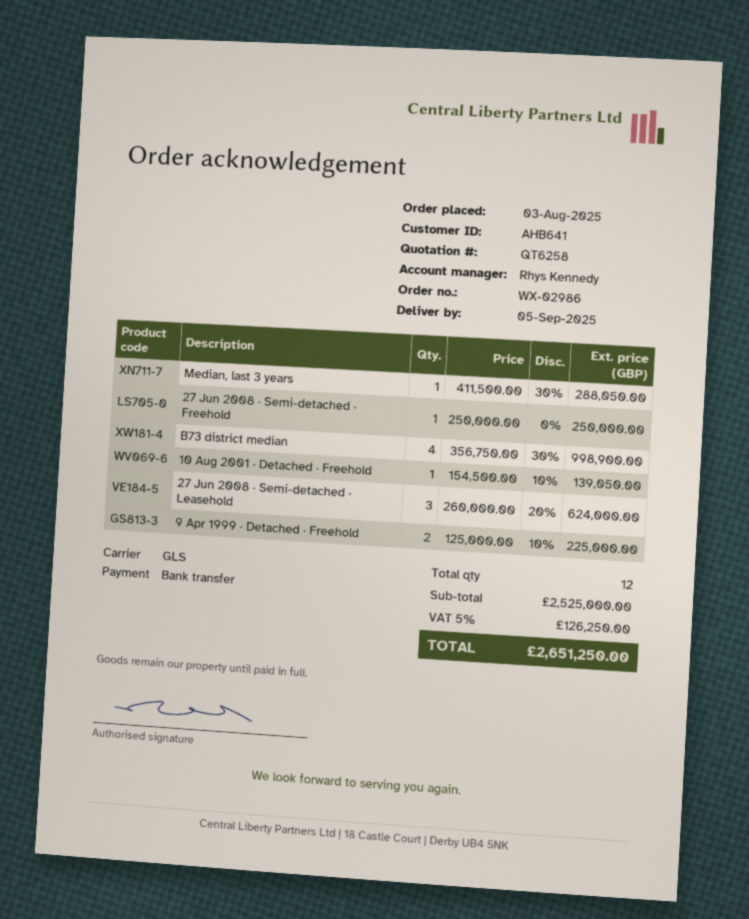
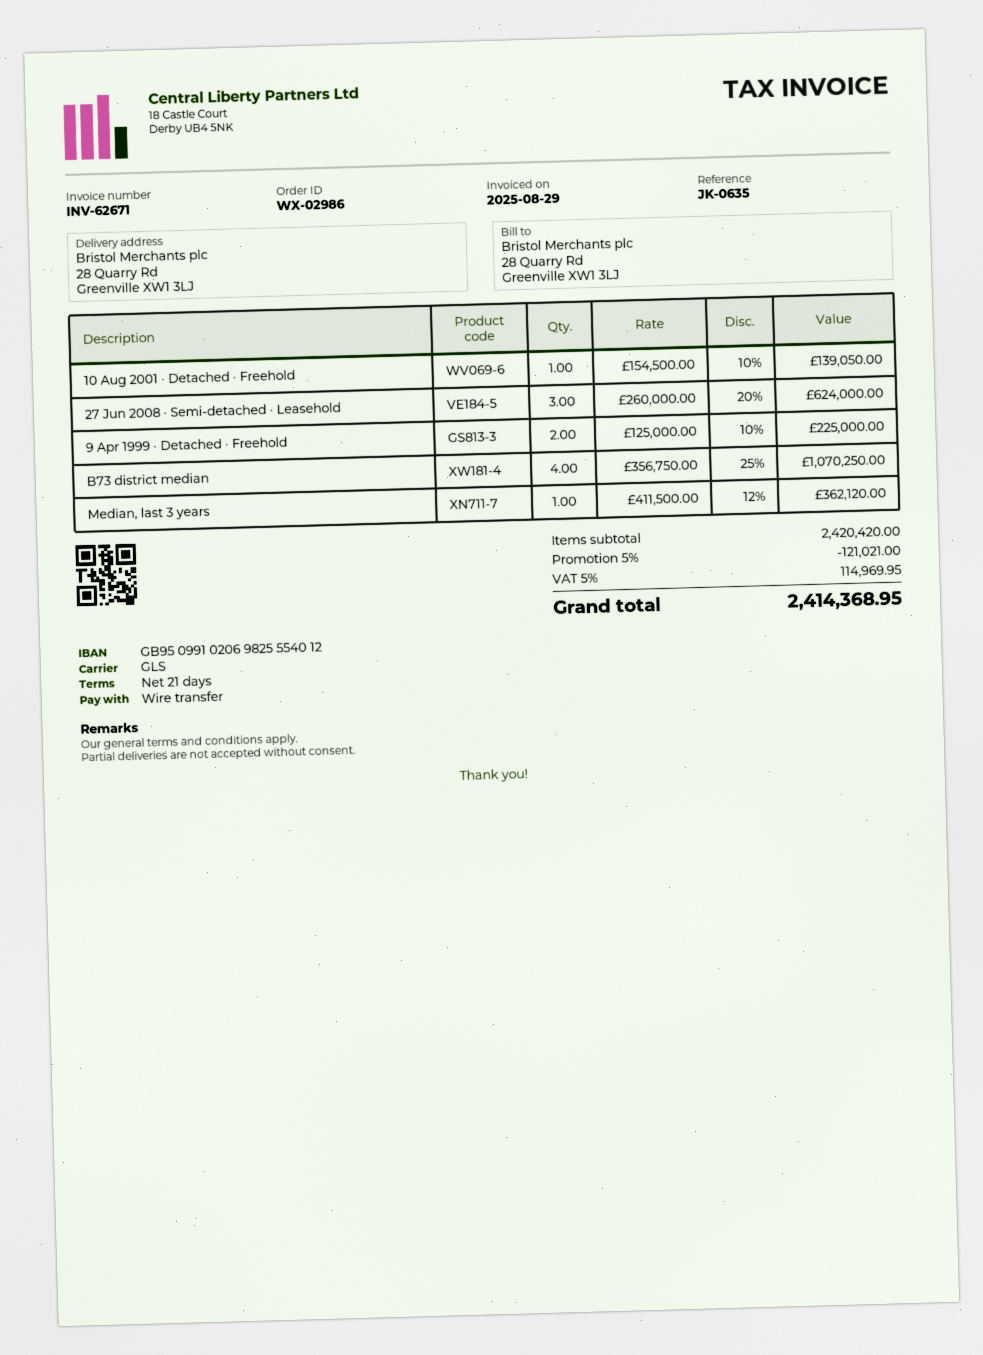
Median, last 3 years: 1 x 411500.00 - 30% = 288050.00 -> 1 x 411500.00 - 12% = 362120.00
27 Jun 2008 · Semi-detached · Freehold: 1 x 250000.00 = 250000.00 -> none
B73 district median: 4 x 356750.00 - 30% = 998900.00 -> 4 x 356750.00 - 25% = 1070250.00
subtotal: 2525000.00 -> 2420420.00
discount: none -> 5% = 121021.00
tax: 5% = 126250.00 -> 5% = 114969.95
total: 2651250.00 -> 2414368.95

